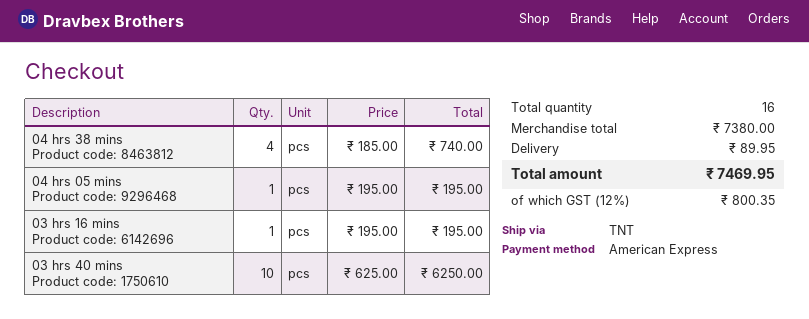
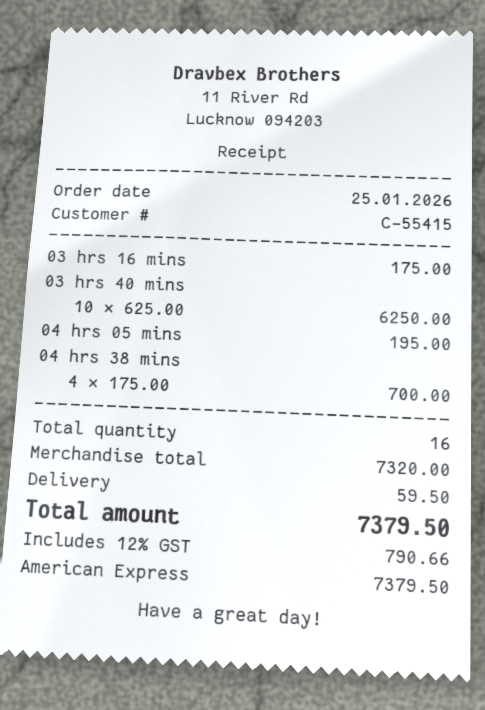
04 hrs 38 mins: 4 x 185.00 = 740.00 -> 4 x 175.00 = 700.00
03 hrs 16 mins: 1 x 195.00 = 195.00 -> 1 x 175.00 = 175.00
subtotal: 7380.00 -> 7320.00
shipping: 89.95 -> 59.50
tax: 12% = 800.35 -> 12% = 790.66
total: 7469.95 -> 7379.50

